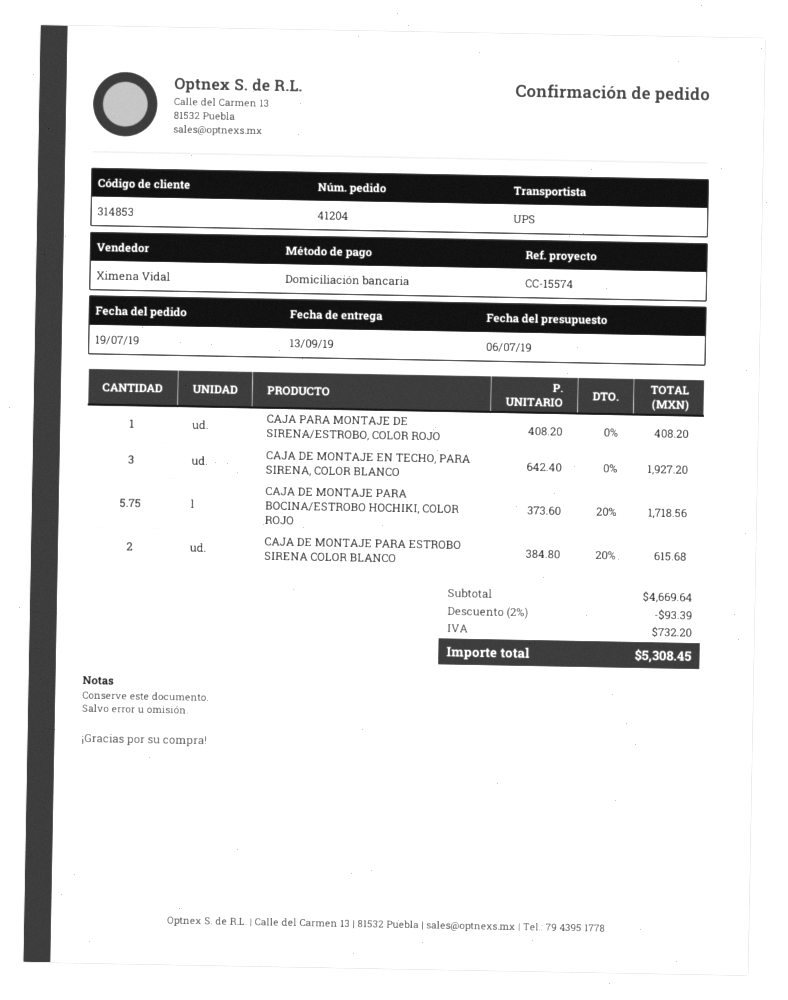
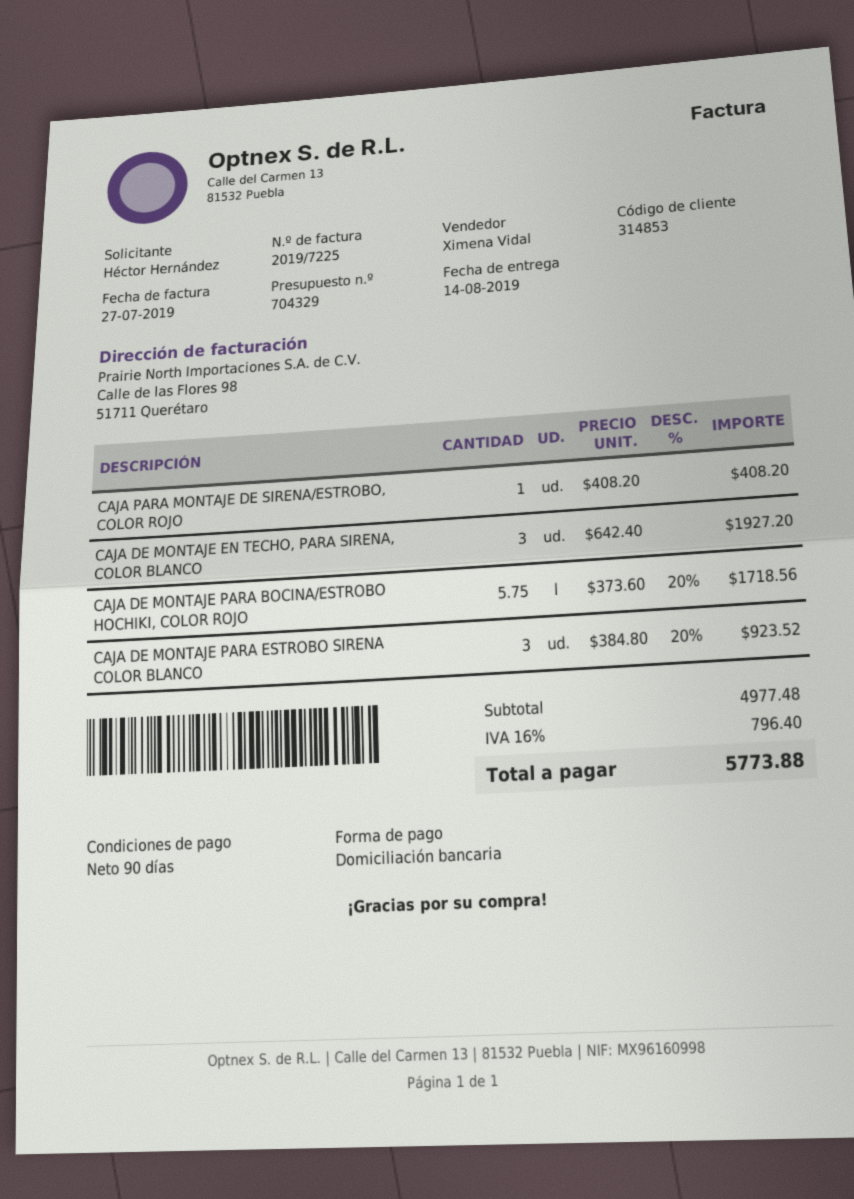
delivery date: 2019-09-13 -> 2019-08-14
CAJA DE MONTAJE PARA ESTROBO SIRENA COLOR BLANCO: 2 x 384.80 - 20% = 615.68 -> 3 x 384.80 - 20% = 923.52
subtotal: 4669.64 -> 4977.48
discount: 2% = 93.39 -> none
tax: 732.20 -> 796.40
total: 5308.45 -> 5773.88

